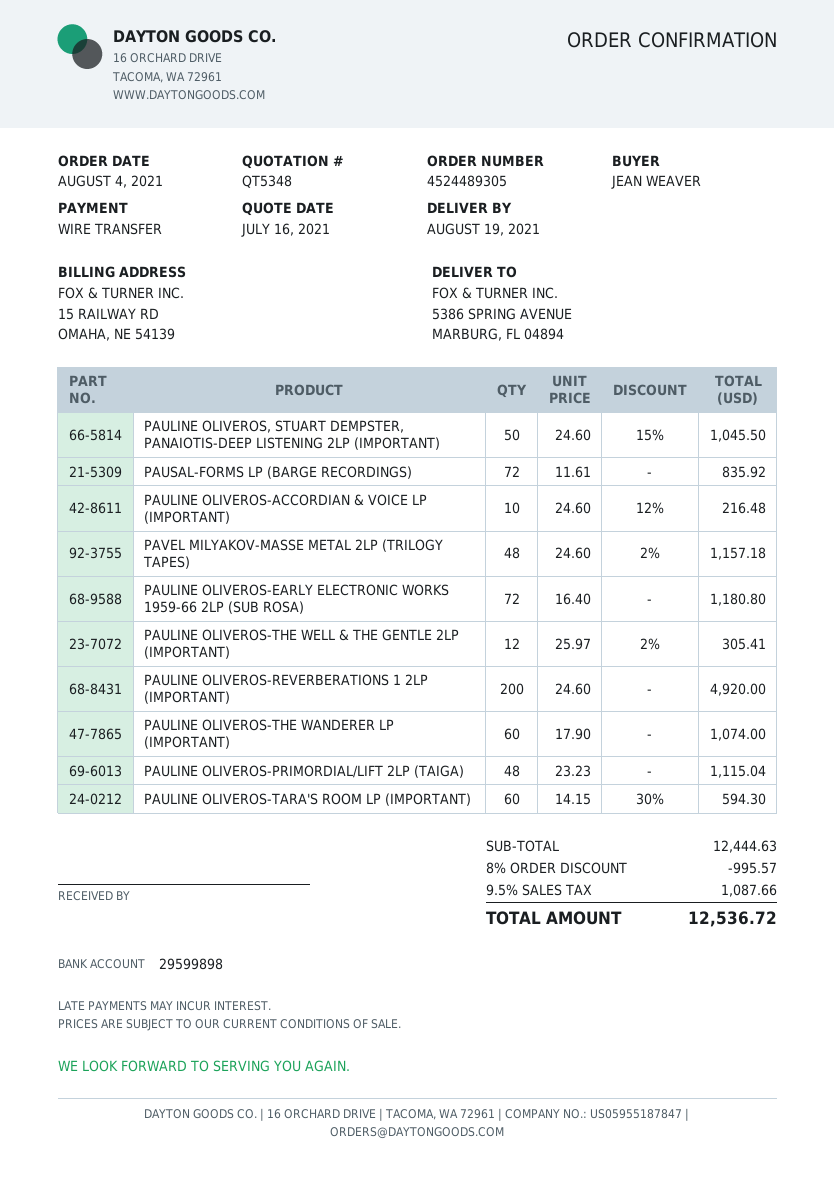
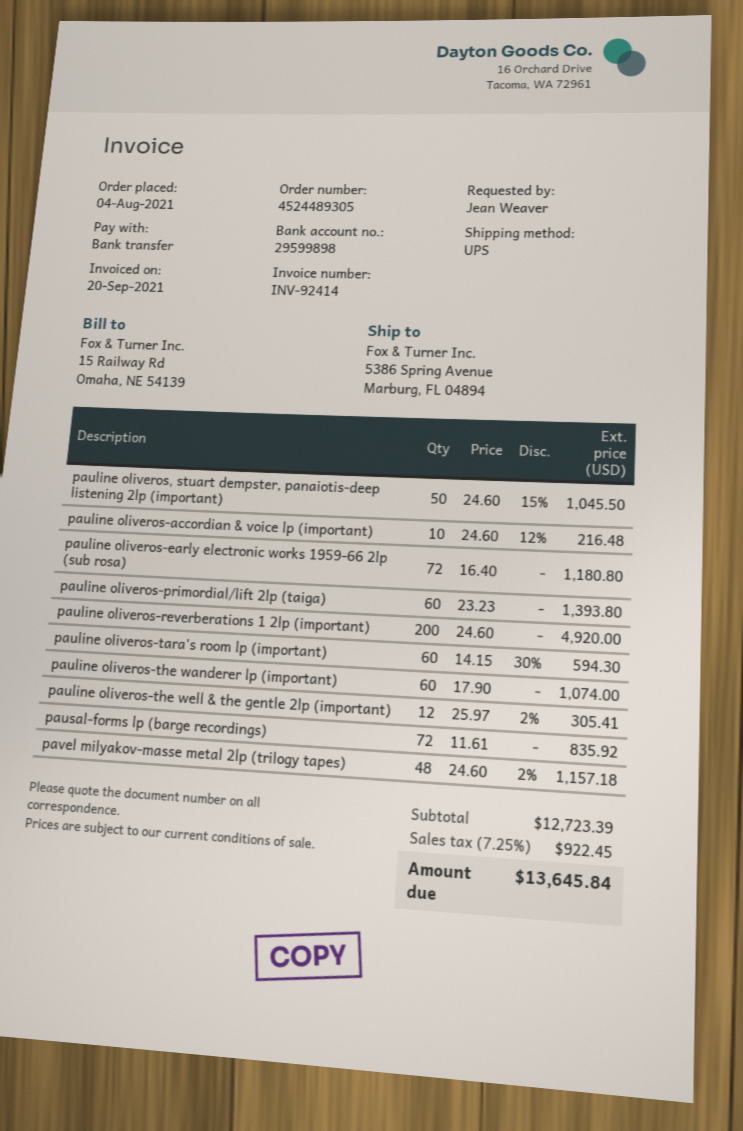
PAULINE OLIVEROS-PRIMORDIAL/LIFT 2LP (TAIGA): 48 x 23.23 = 1115.04 -> 60 x 23.23 = 1393.80
subtotal: 12444.63 -> 12723.39
discount: 8% = 995.57 -> none
tax: 9.5% = 1087.66 -> 7.25% = 922.45
total: 12536.72 -> 13645.84

